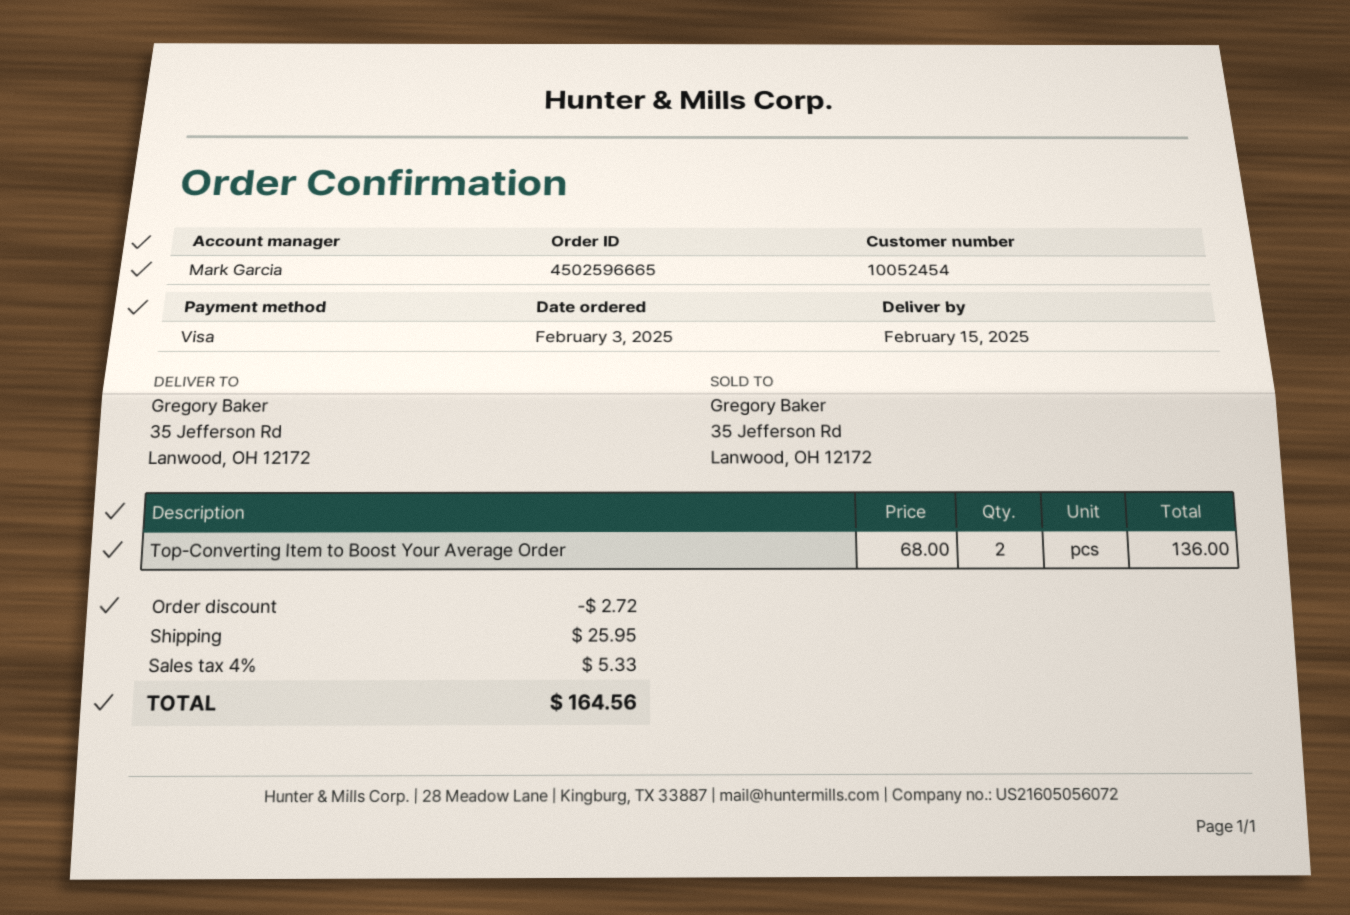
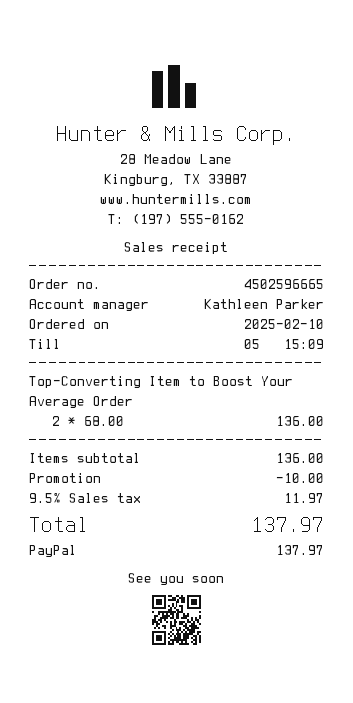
order date: 2025-02-03 -> 2025-02-10
sales rep: Mark Garcia -> Kathleen Parker
payment method: Visa -> PayPal
discount: 2.72 -> 10.00
shipping: 25.95 -> none
tax: 4% = 5.33 -> 9.5% = 11.97
total: 164.56 -> 137.97

